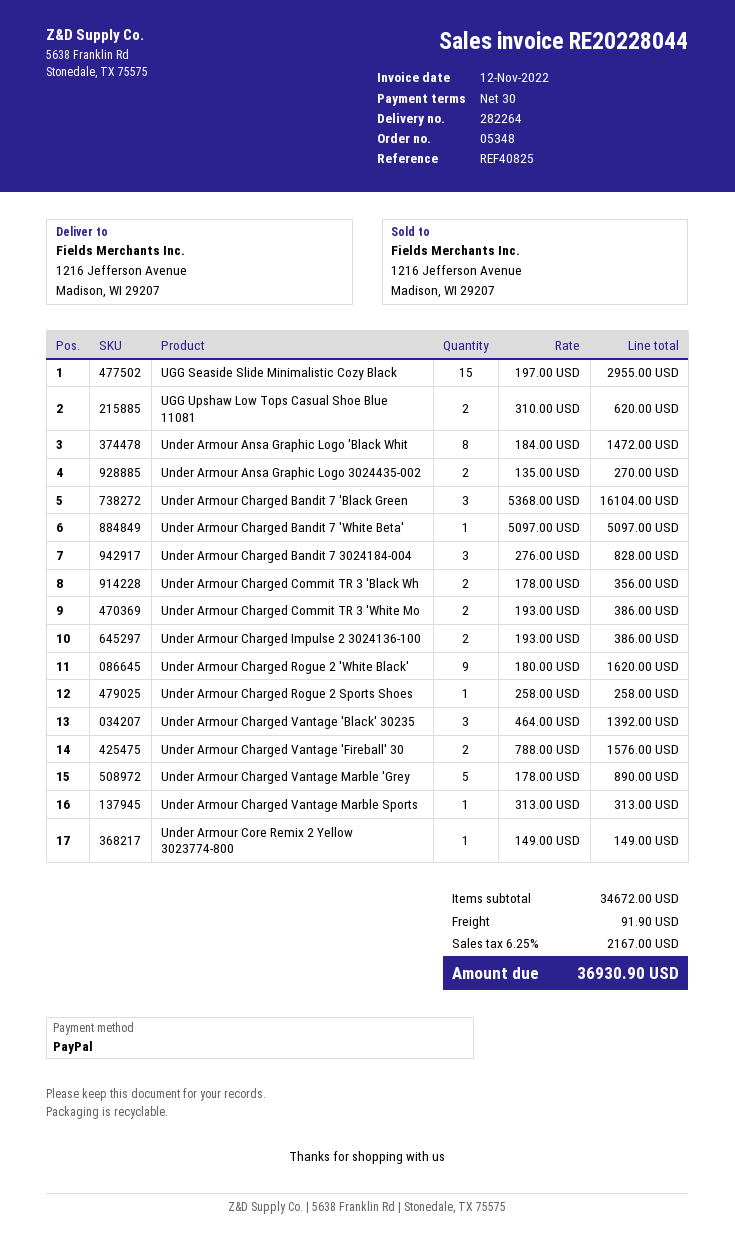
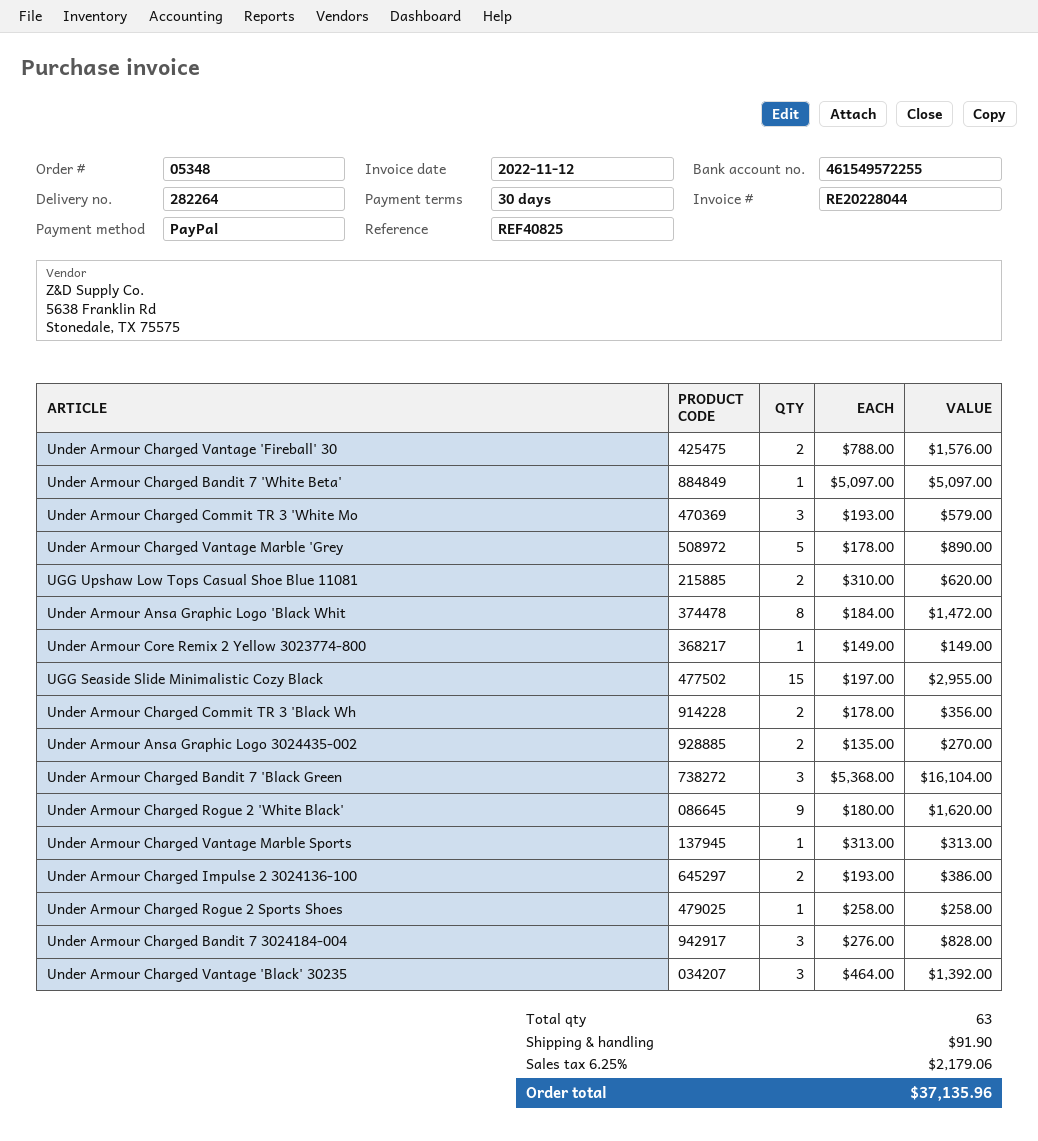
Under Armour Charged Commit TR 3 'White Mo: 2 x 193.00 = 386.00 -> 3 x 193.00 = 579.00
tax: 6.25% = 2167.00 -> 6.25% = 2179.06
total: 36930.90 -> 37135.96

